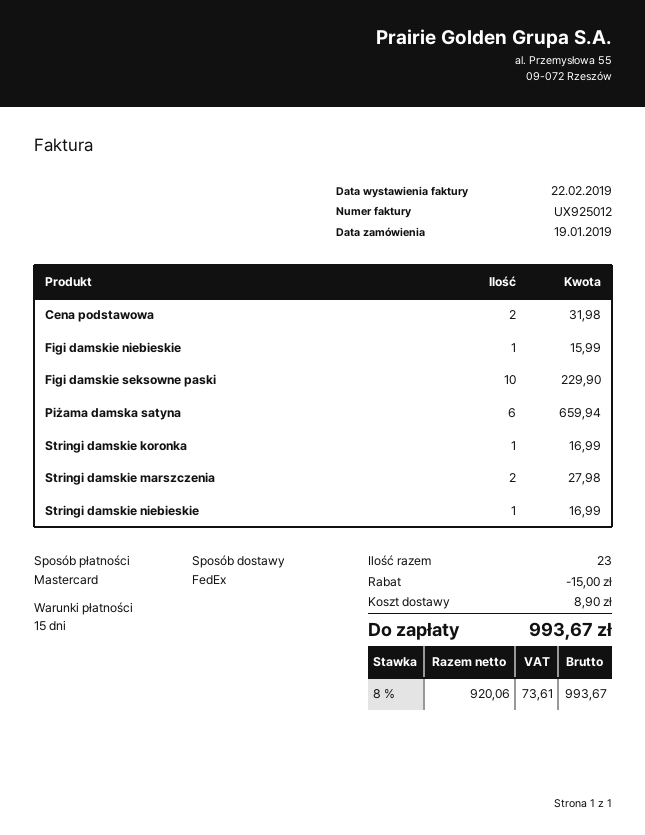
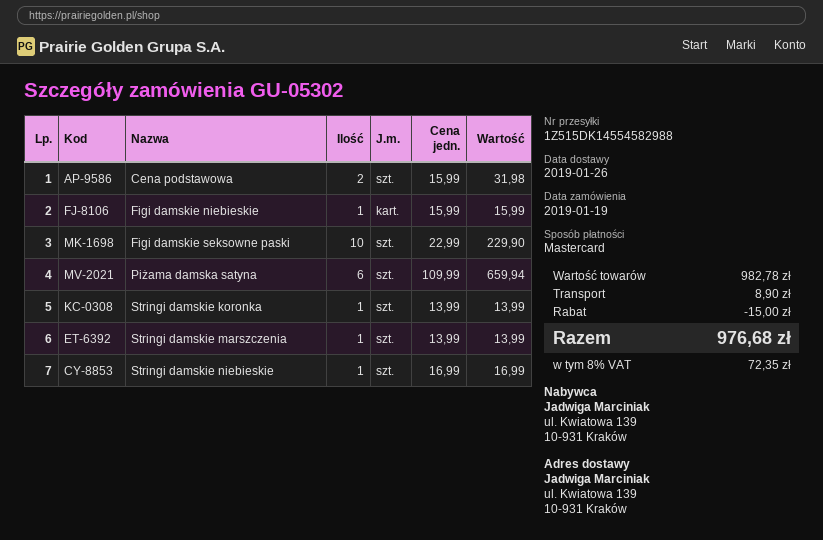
Stringi damskie koronka: 1 for 16.99 -> 1 for 13.99
Stringi damskie marszczenia: 2 for 27.98 -> 1 for 13.99
tax: 8% = 73.61 -> 8% = 72.35
total: 993.67 -> 976.68

